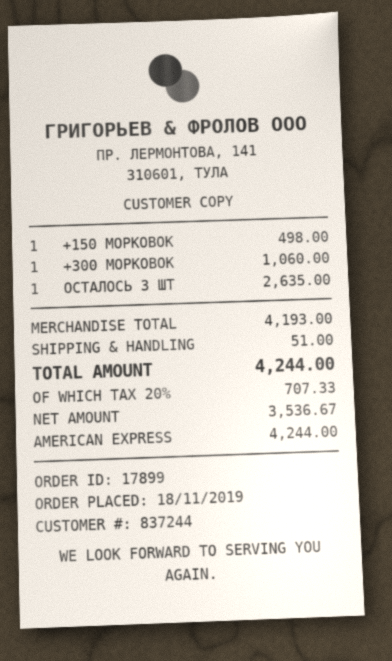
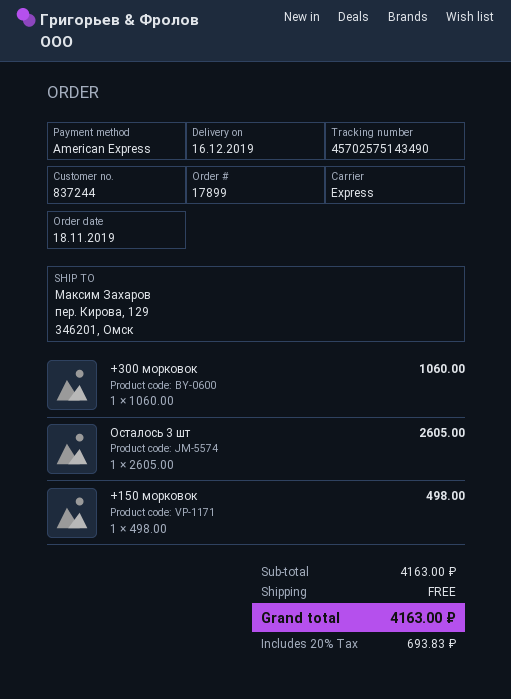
ОСТАЛОСЬ 3 ШТ: 1 x 2635.00 = 2635.00 -> 1 x 2605.00 = 2605.00
subtotal: 4193.00 -> 4163.00
shipping: 51.00 -> 0.00
tax: 20% = 707.33 -> 20% = 693.83
total: 4244.00 -> 4163.00

